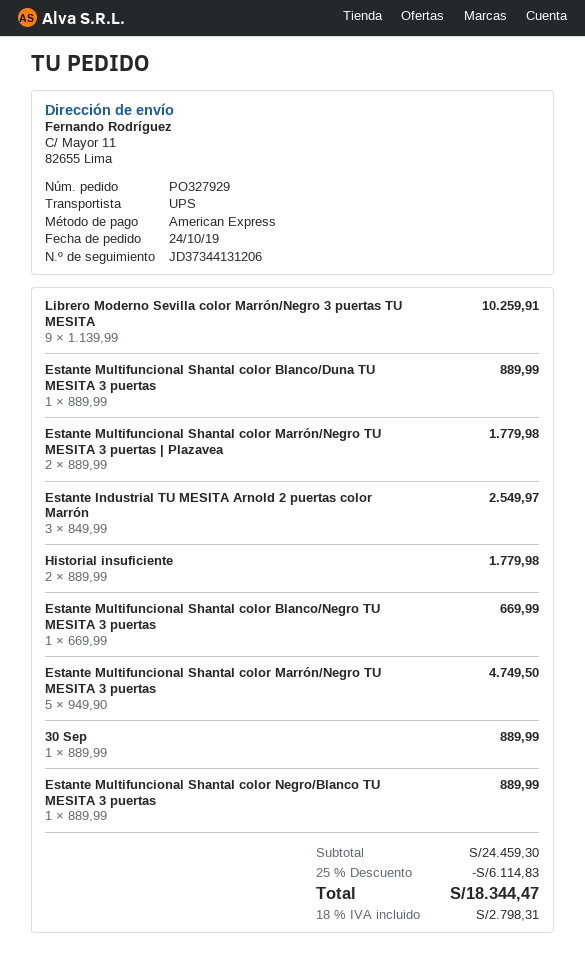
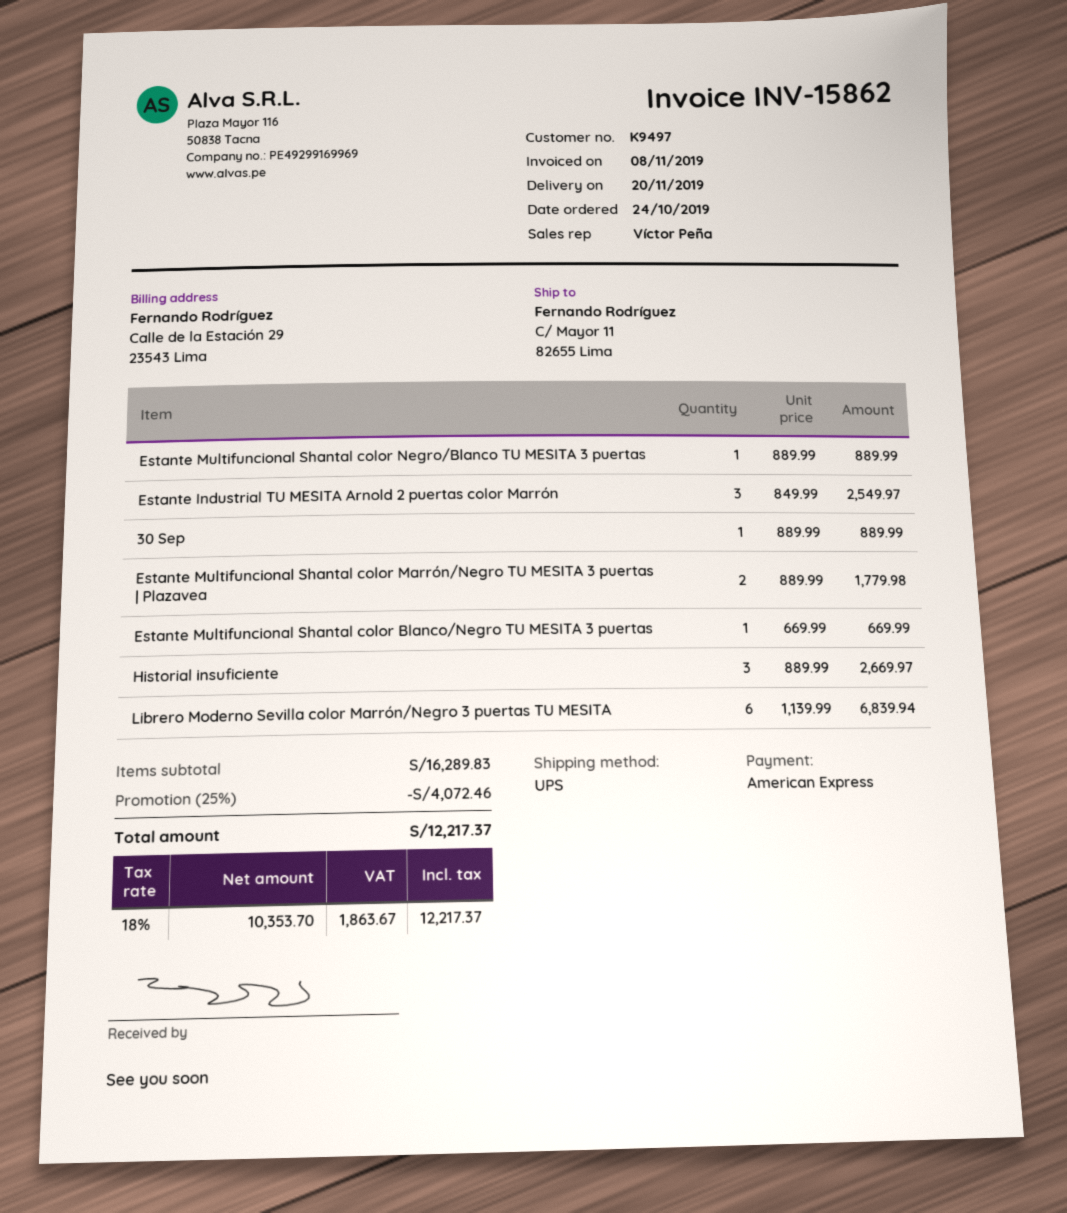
Librero Moderno Sevilla color Marrón/Negro 3 puertas TU MESITA: 9 x 1139.99 = 10259.91 -> 6 x 1139.99 = 6839.94
Estante Multifuncional Shantal color Blanco/Duna TU MESITA 3 puertas: 1 x 889.99 = 889.99 -> none
Historial insuficiente: 2 x 889.99 = 1779.98 -> 3 x 889.99 = 2669.97
Estante Multifuncional Shantal color Marrón/Negro TU MESITA 3 puertas: 5 x 949.90 = 4749.50 -> none
subtotal: 24459.30 -> 16289.83
discount: 25% = 6114.83 -> 25% = 4072.46
tax: 18% = 2798.31 -> 18% = 1863.67
total: 18344.47 -> 12217.37

